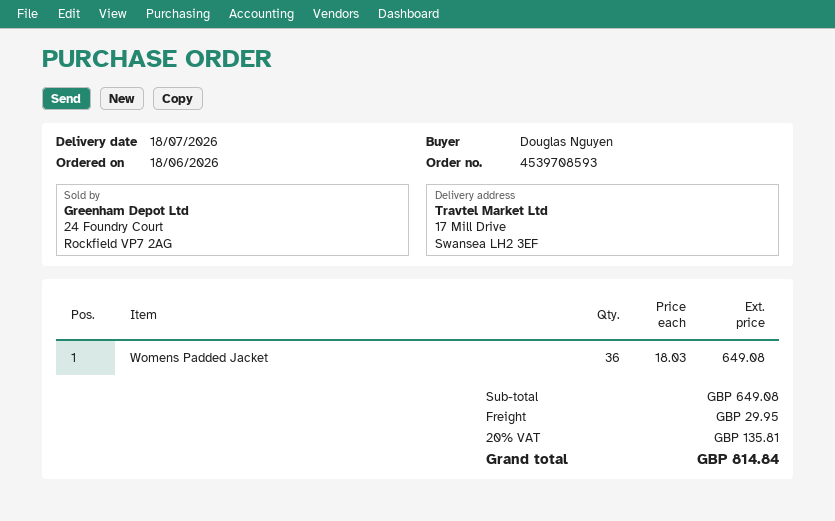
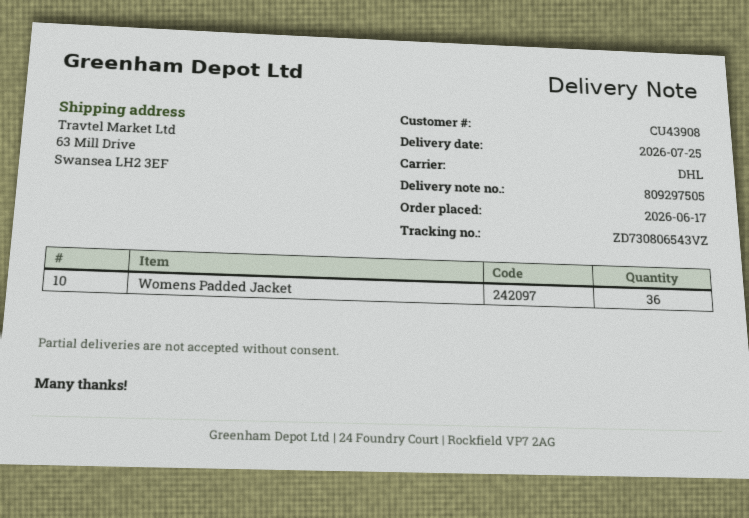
order date: 2026-06-18 -> 2026-06-17
delivery date: 2026-07-18 -> 2026-07-25
ship to: 17 Mill Drive, Swansea LH2 3EF -> 63 Mill Drive, Swansea LH2 3EF

